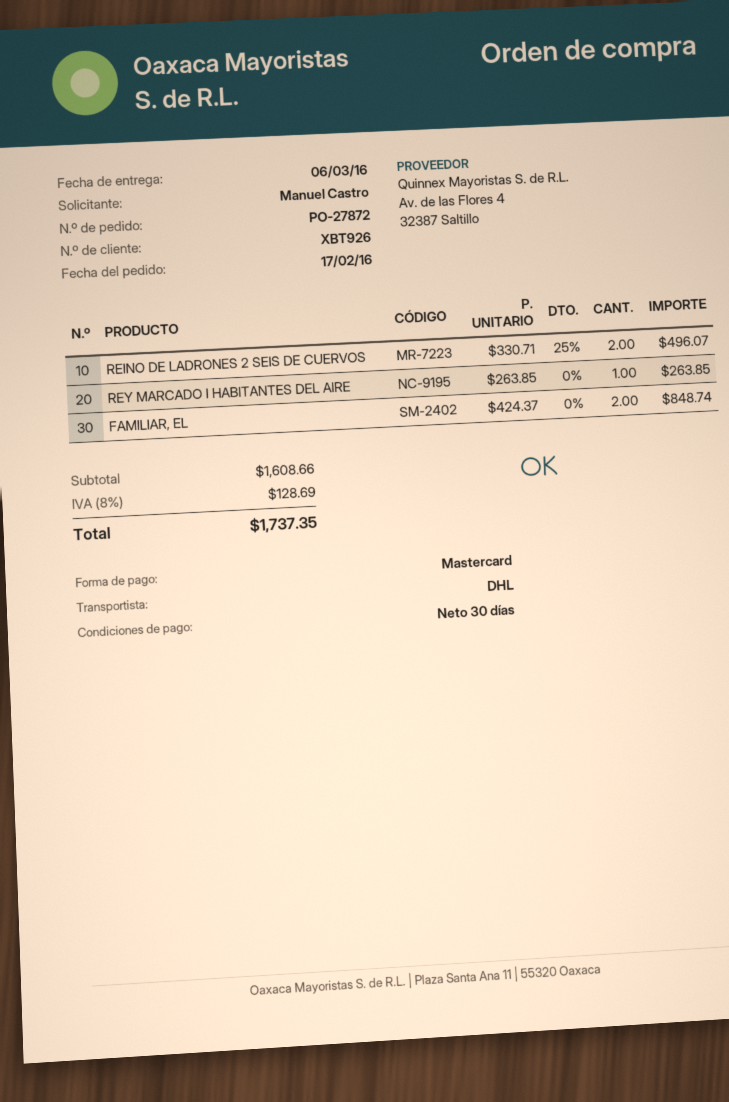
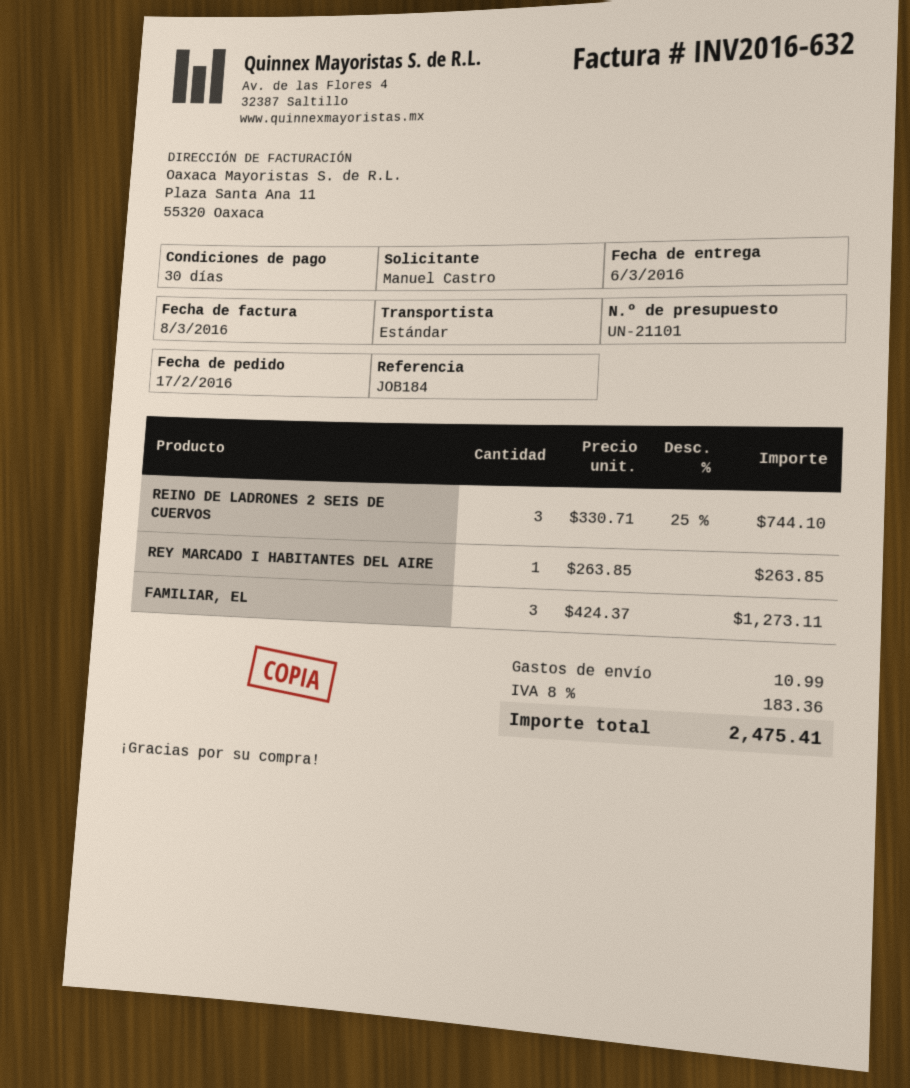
shipping method: DHL -> standard
REINO DE LADRONES 2 SEIS DE CUERVOS: 2 x 330.71 - 25% = 496.07 -> 3 x 330.71 - 25% = 744.10
FAMILIAR, EL: 2 x 424.37 = 848.74 -> 3 x 424.37 = 1273.11
shipping: none -> 10.99
tax: 8% = 128.69 -> 8% = 183.36
total: 1737.35 -> 2475.41

